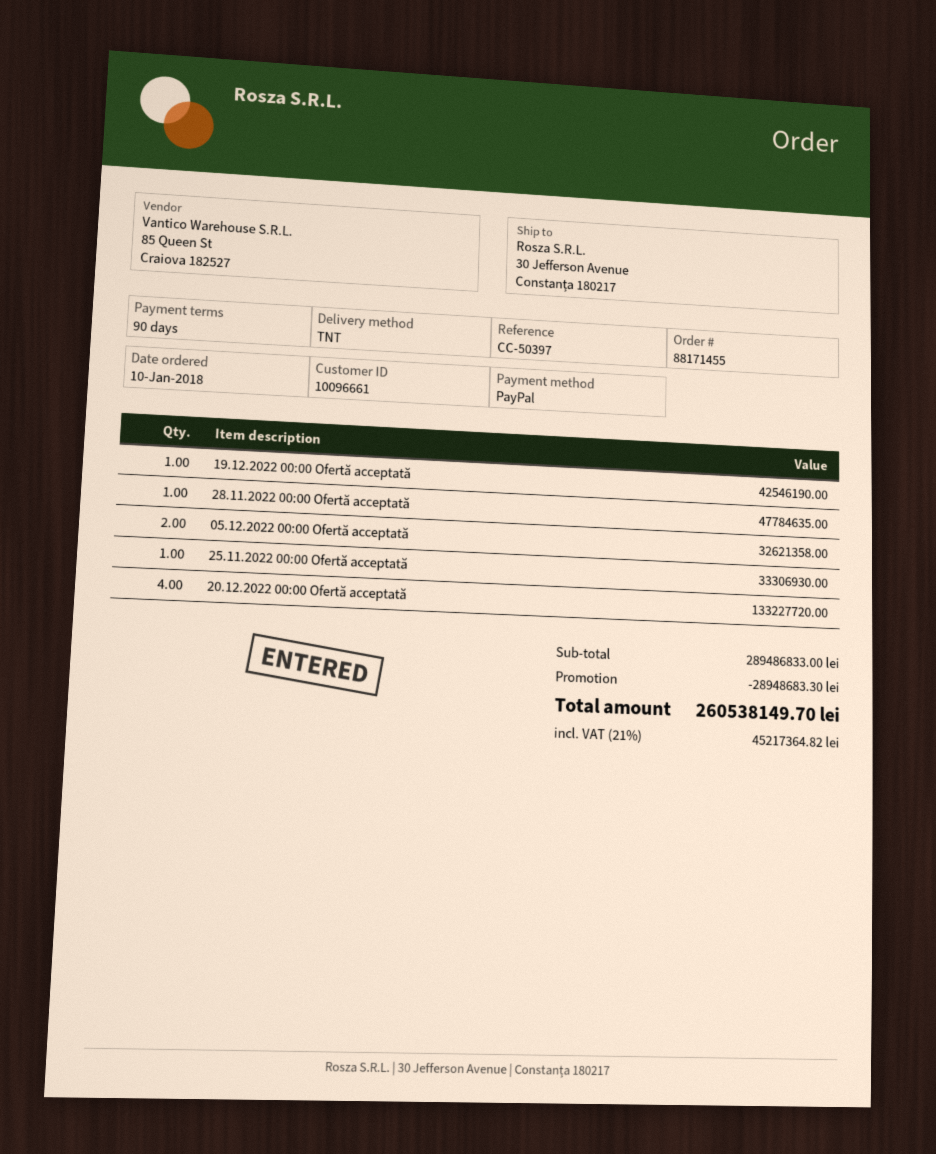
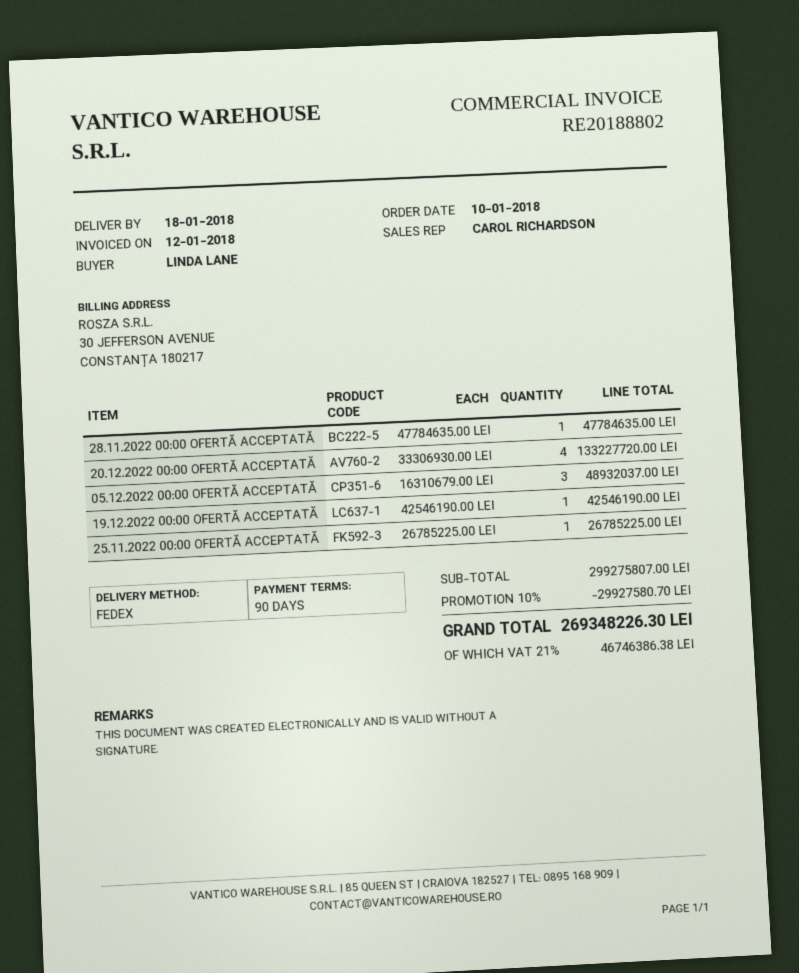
shipping method: TNT -> FedEx
05.12.2022 00:00 Ofertă acceptată: 2 for 32621358.00 -> 3 for 48932037.00
25.11.2022 00:00 Ofertă acceptată: 1 for 33306930.00 -> 1 for 26785225.00
subtotal: 289486833.00 -> 299275807.00
discount: 28948683.30 -> 29927580.70
tax: 21% = 45217364.82 -> 21% = 46746386.38
total: 260538149.70 -> 269348226.30

